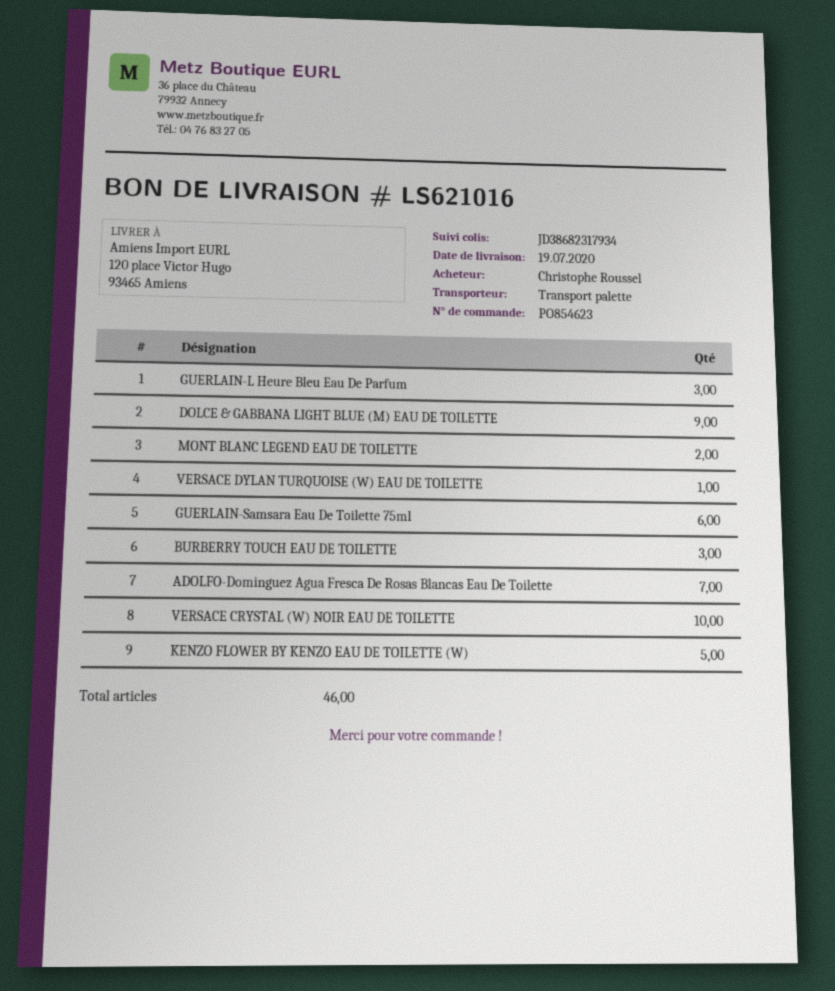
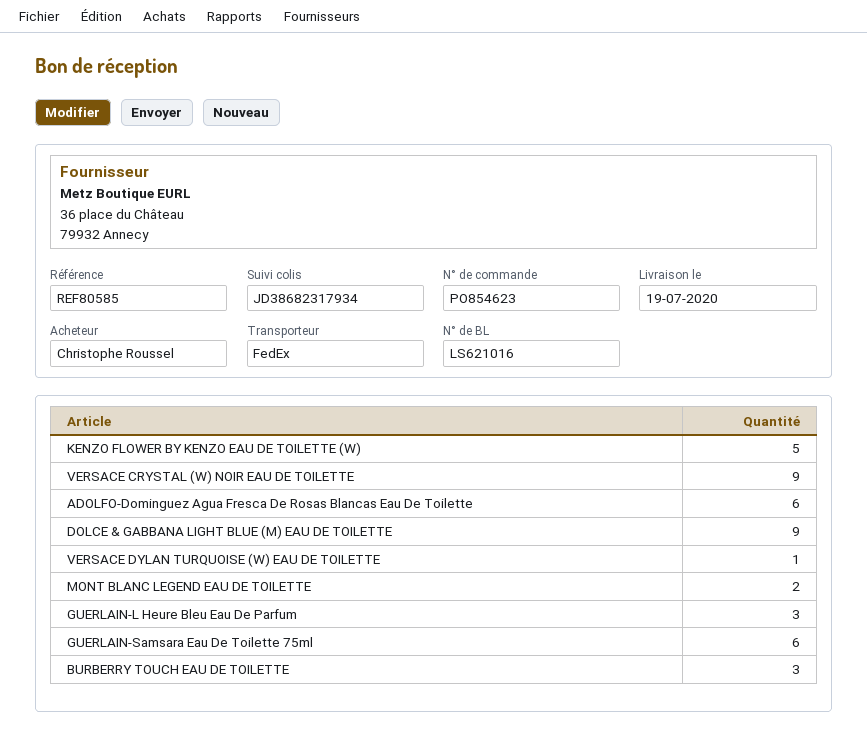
shipping method: pallet freight -> FedEx
ADOLFO-Dominguez Agua Fresca De Rosas Blancas Eau De Toilette: 7 -> 6
VERSACE CRYSTAL (W) NOIR EAU DE TOILETTE: 10 -> 9

